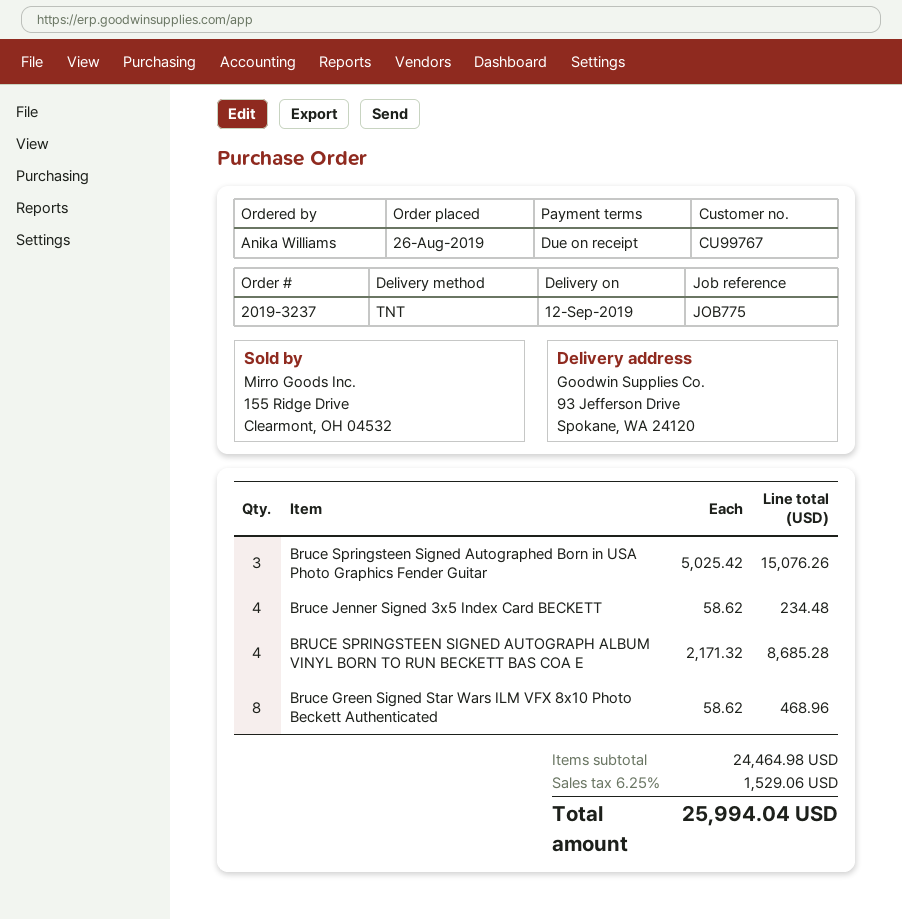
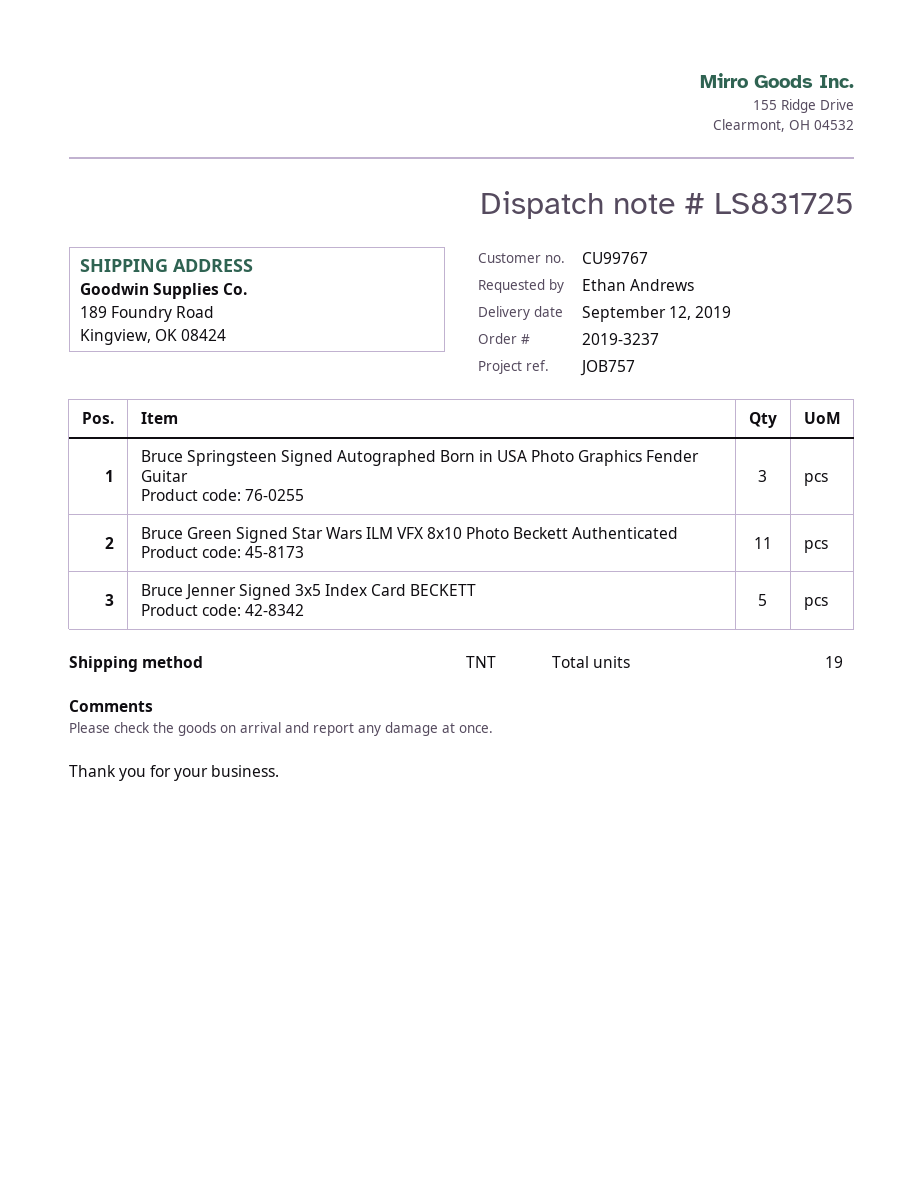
reference: JOB775 -> JOB757
ordered by: Anika Williams -> Ethan Andrews
ship to: 93 Jefferson Drive, Spokane, WA 24120 -> 189 Foundry Road, Kingview, OK 08424
Bruce Jenner Signed 3x5 Index Card BECKETT: 4 -> 5
BRUCE SPRINGSTEEN SIGNED AUTOGRAPH ALBUM VINYL BORN TO RUN BECKETT BAS COA E: 4 -> none
Bruce Green Signed Star Wars ILM VFX 8x10 Photo Beckett Authenticated: 8 -> 11

